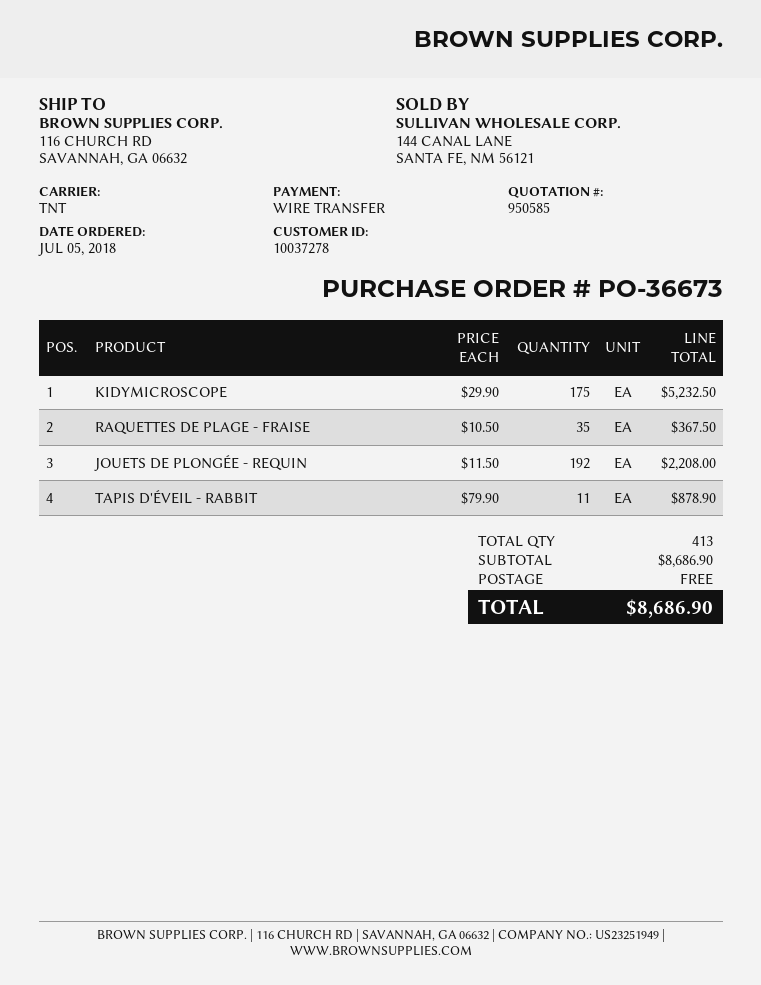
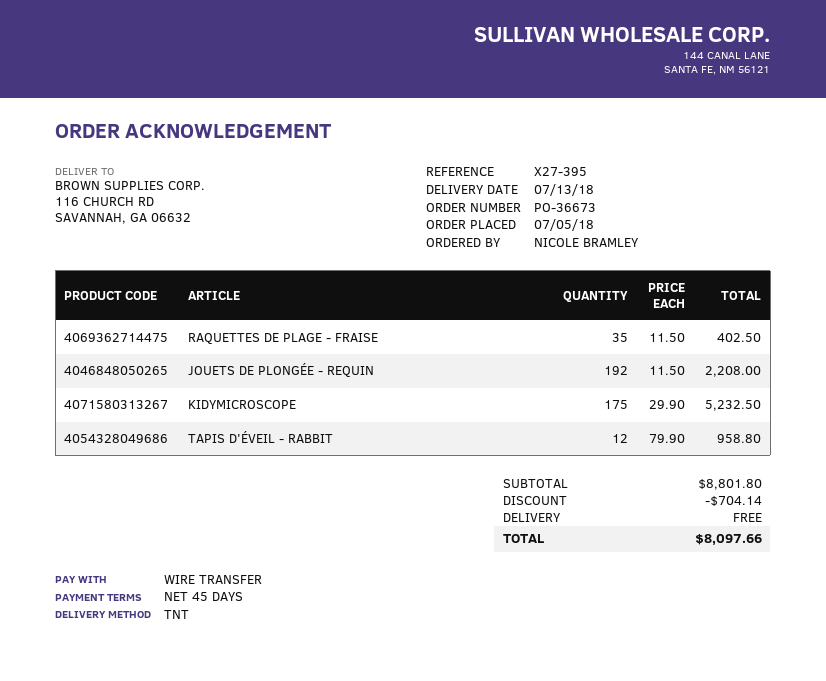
RAQUETTES DE PLAGE - FRAISE: 35 x 10.50 = 367.50 -> 35 x 11.50 = 402.50
TAPIS D'ÉVEIL - RABBIT: 11 x 79.90 = 878.90 -> 12 x 79.90 = 958.80
subtotal: 8686.90 -> 8801.80
discount: none -> 704.14
total: 8686.90 -> 8097.66

